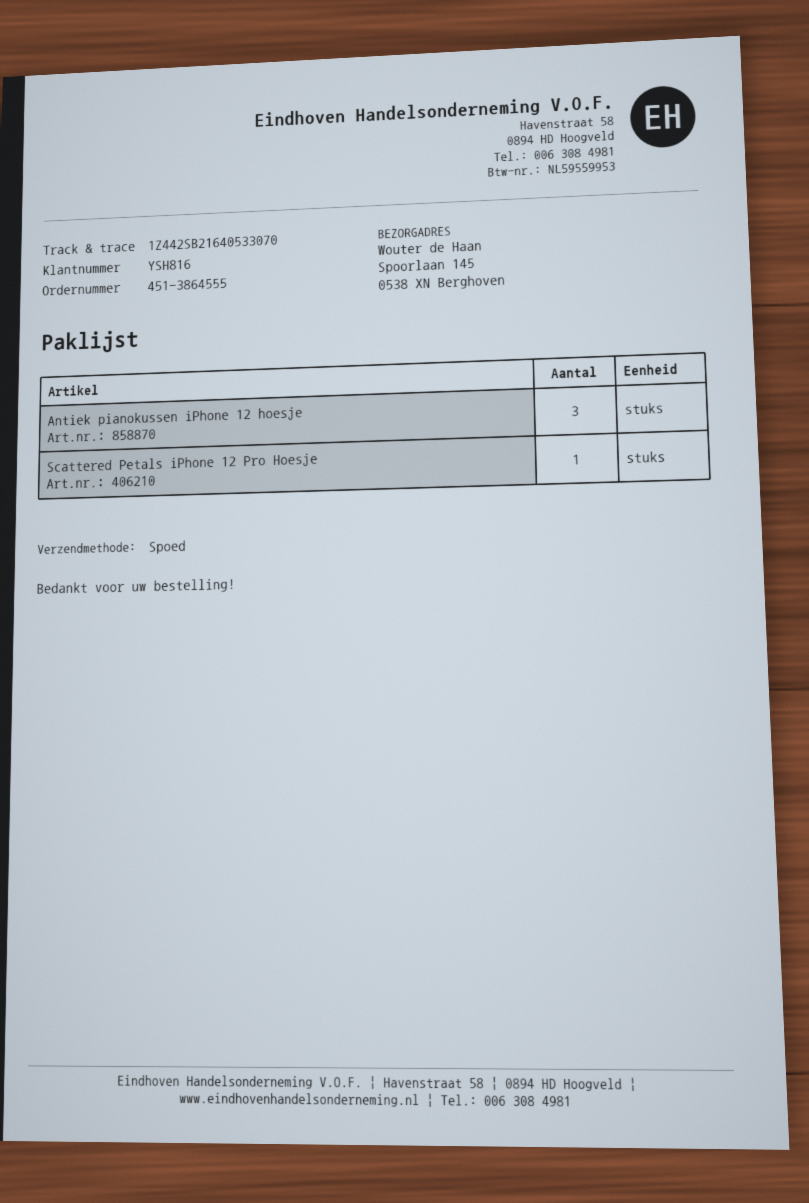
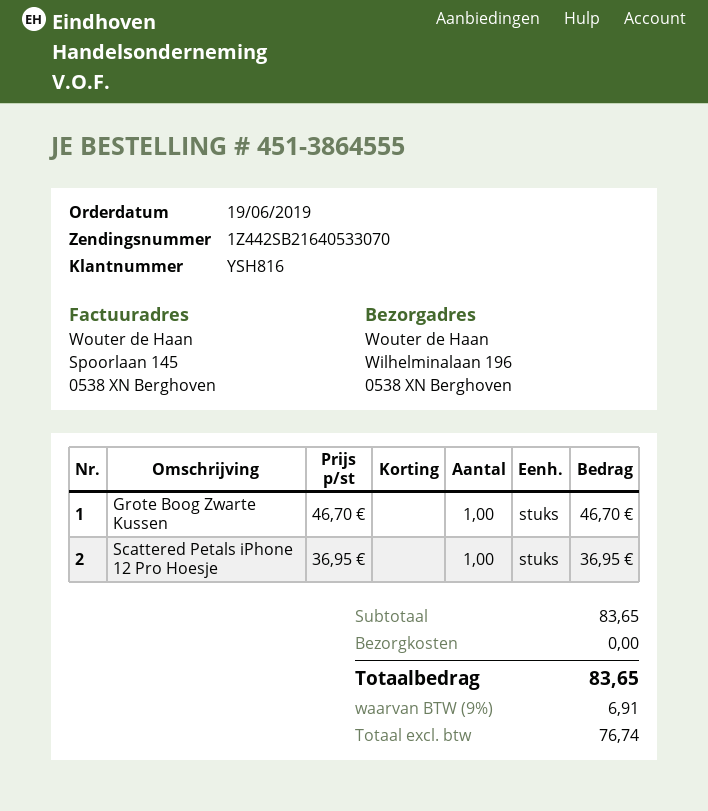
ship to: Spoorlaan 145, 0538 XN Berghoven -> Wilhelminalaan 196, 0538 XN Berghoven
Antiek pianokussen iPhone 12 hoesje: 3 -> none
Grote Boog Zwarte Kussen: none -> 1

